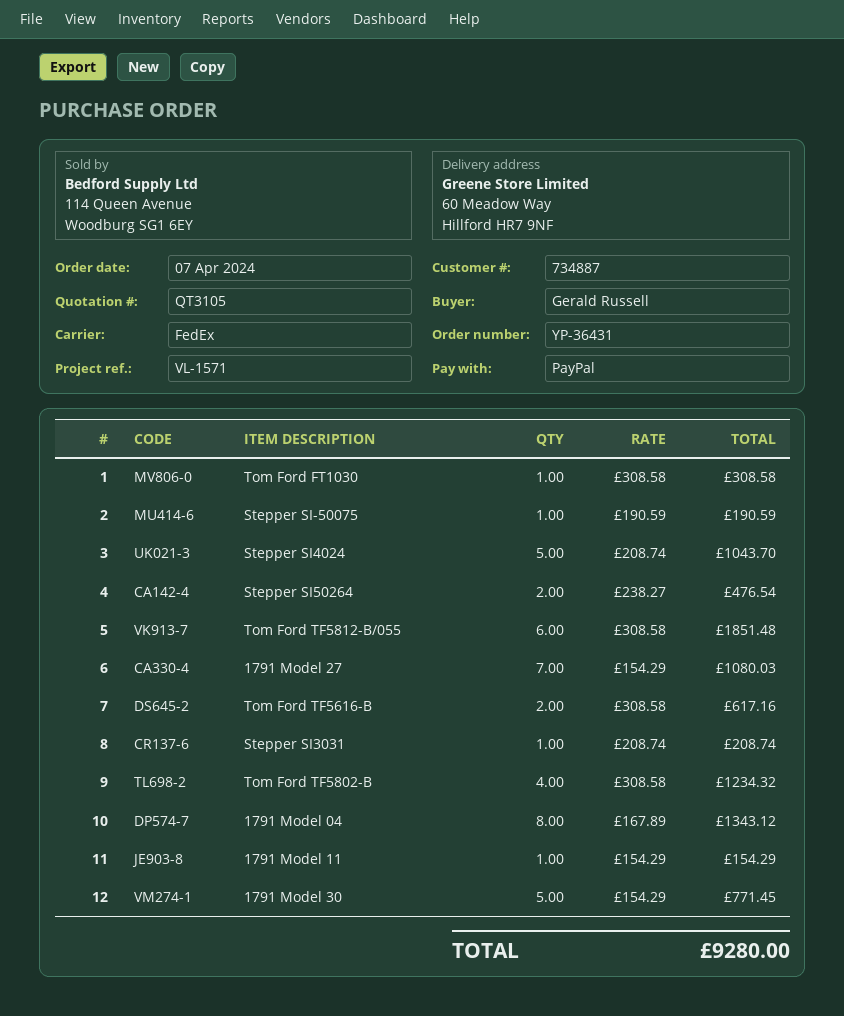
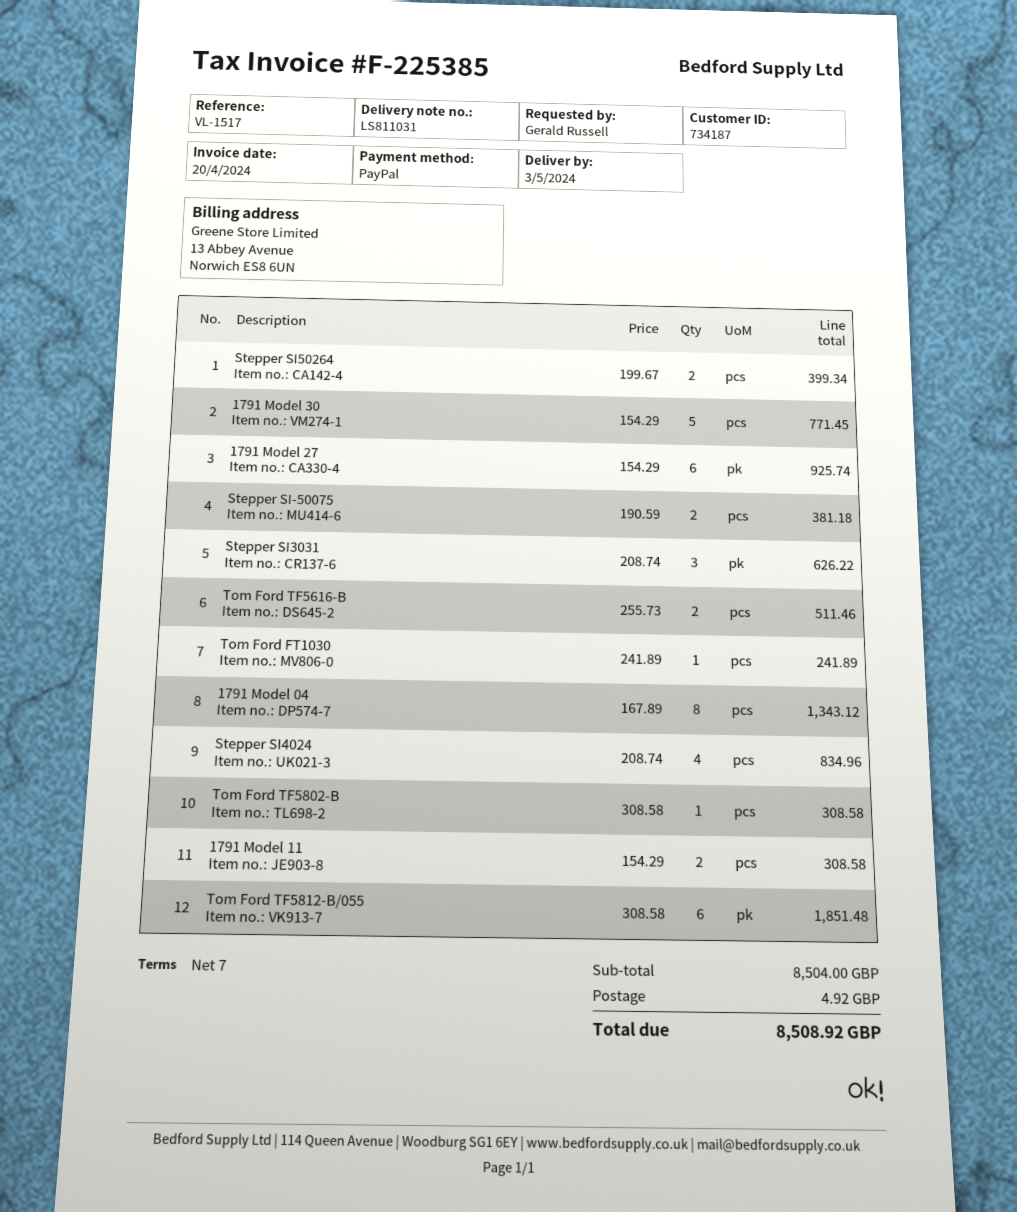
customer number: 734887 -> 734187
reference: VL-1571 -> VL-1517
Tom Ford FT1030: 1 x 308.58 = 308.58 -> 1 x 241.89 = 241.89
Stepper SI-50075: 1 x 190.59 = 190.59 -> 2 x 190.59 = 381.18
Stepper SI4024: 5 x 208.74 = 1043.70 -> 4 x 208.74 = 834.96
Stepper SI50264: 2 x 238.27 = 476.54 -> 2 x 199.67 = 399.34
1791 Model 27: 7 x 154.29 = 1080.03 -> 6 x 154.29 = 925.74
Tom Ford TF5616-B: 2 x 308.58 = 617.16 -> 2 x 255.73 = 511.46
Stepper SI3031: 1 x 208.74 = 208.74 -> 3 x 208.74 = 626.22
Tom Ford TF5802-B: 4 x 308.58 = 1234.32 -> 1 x 308.58 = 308.58
1791 Model 11: 1 x 154.29 = 154.29 -> 2 x 154.29 = 308.58
shipping: none -> 4.92
total: 9280.00 -> 8508.92

